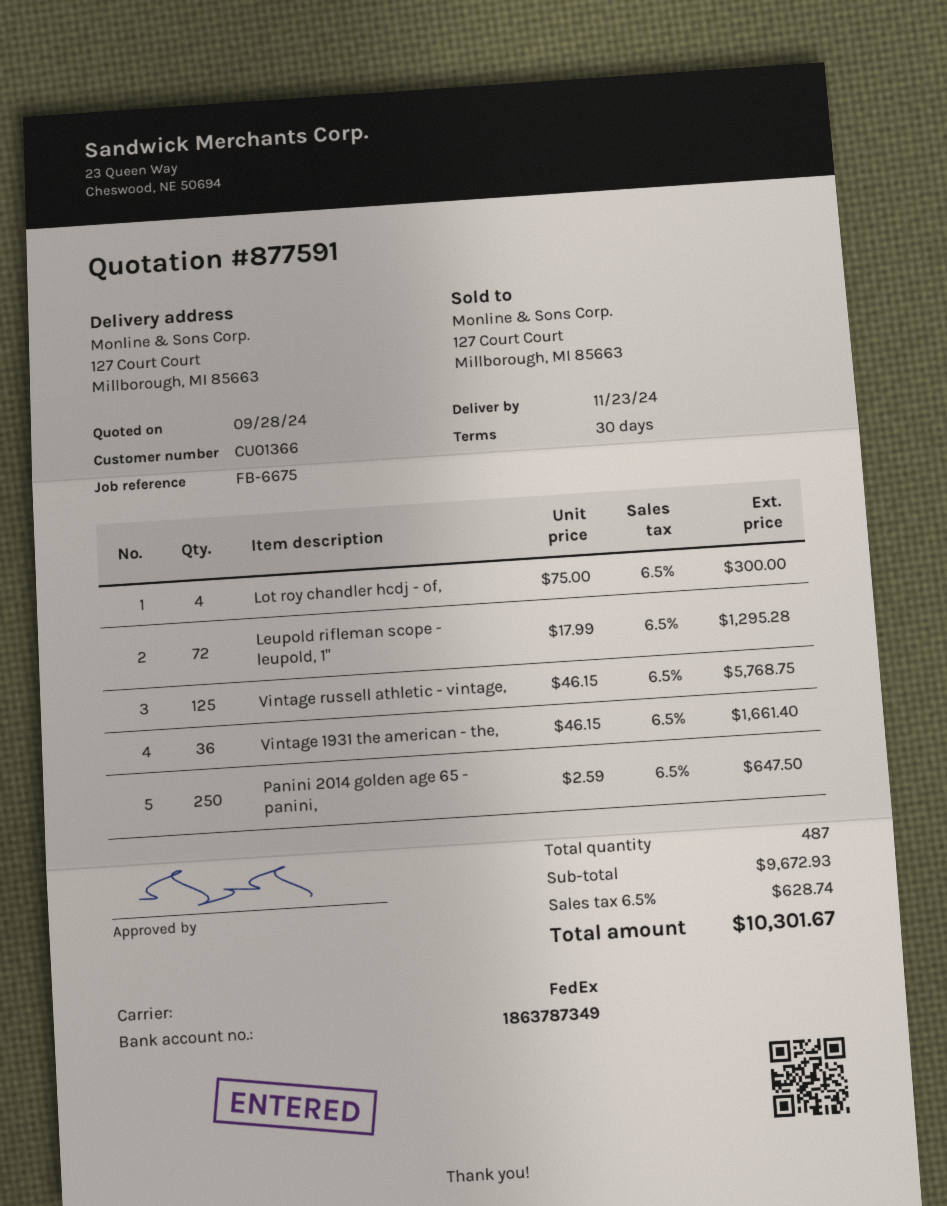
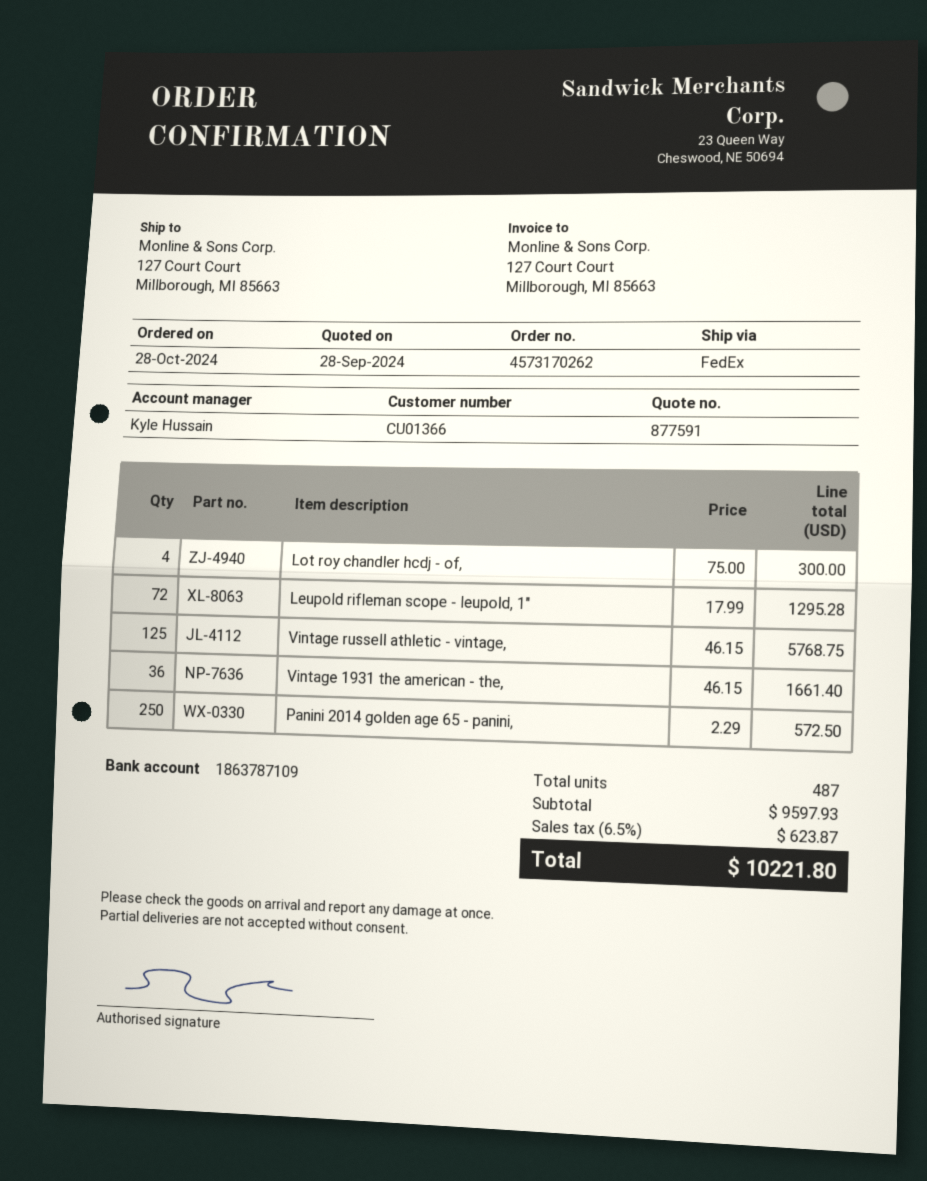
bank account: 1863787349 -> 1863787109
Panini 2014 golden age 65 - panini,: 250 x 2.59 = 647.50 -> 250 x 2.29 = 572.50
subtotal: 9672.93 -> 9597.93
tax: 6.5% = 628.74 -> 6.5% = 623.87
total: 10301.67 -> 10221.80

